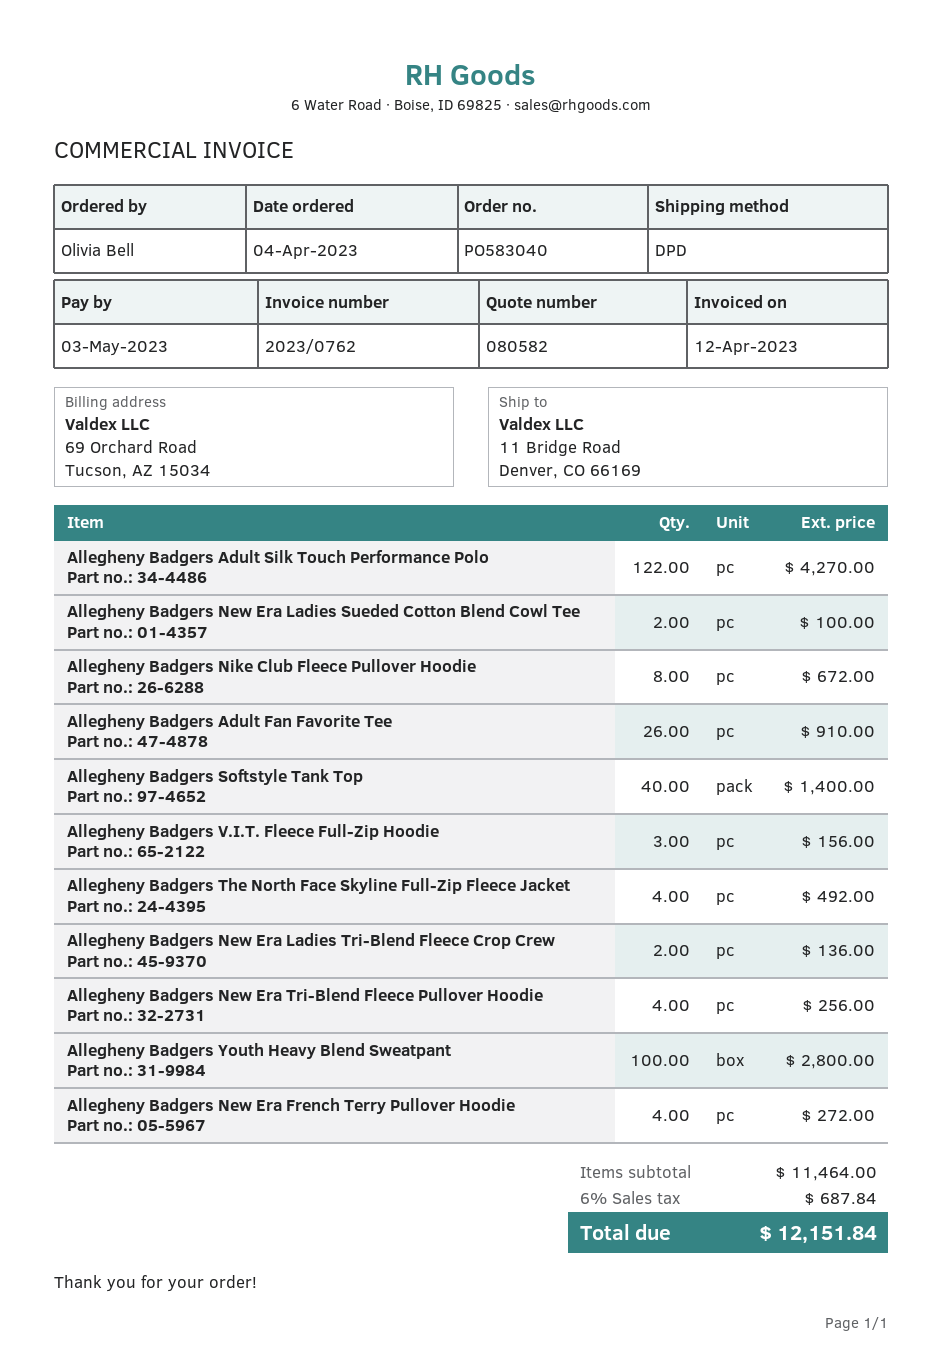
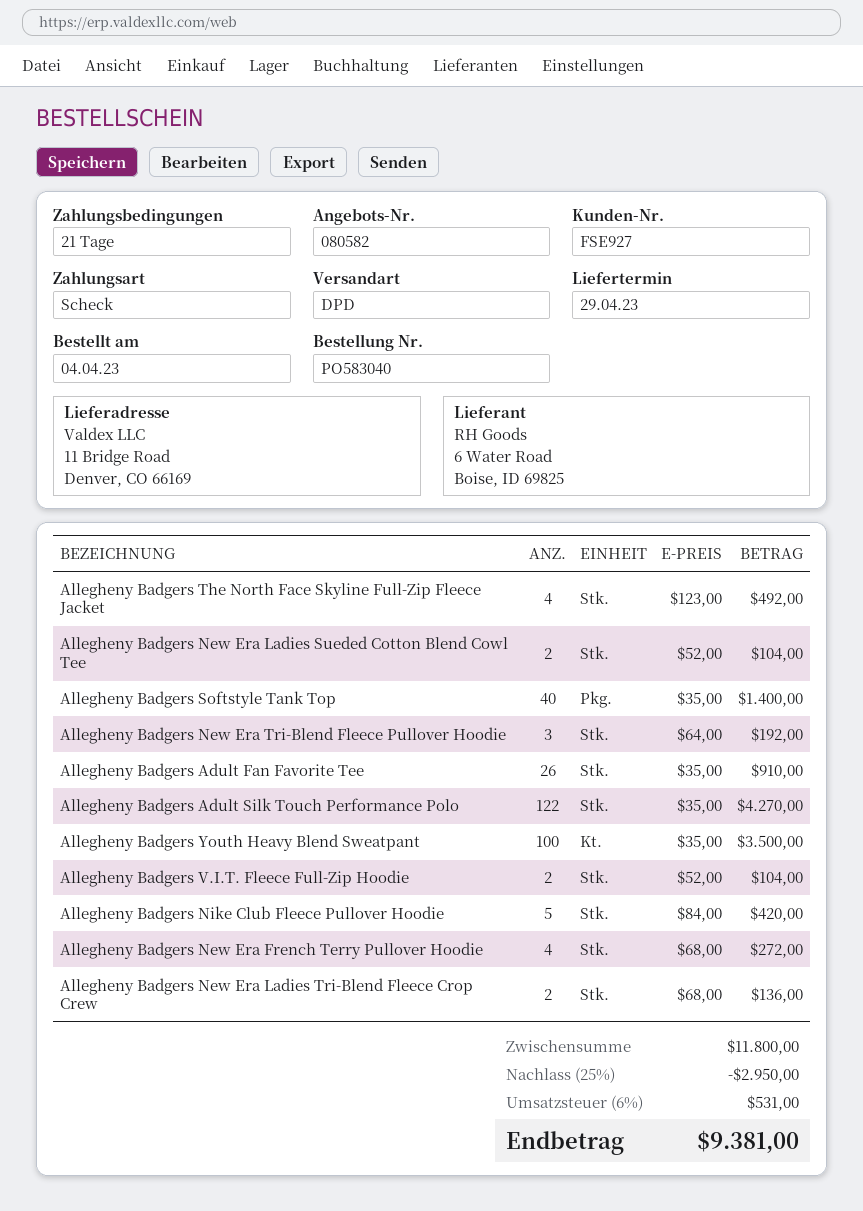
Allegheny Badgers New Era Ladies Sueded Cotton Blend Cowl Tee: 2 for 100.00 -> 2 for 104.00
Allegheny Badgers Nike Club Fleece Pullover Hoodie: 8 for 672.00 -> 5 for 420.00
Allegheny Badgers V.I.T. Fleece Full-Zip Hoodie: 3 for 156.00 -> 2 for 104.00
Allegheny Badgers New Era Tri-Blend Fleece Pullover Hoodie: 4 for 256.00 -> 3 for 192.00
Allegheny Badgers Youth Heavy Blend Sweatpant: 100 for 2800.00 -> 100 for 3500.00
subtotal: 11464.00 -> 11800.00
discount: none -> 25% = 2950.00
tax: 6% = 687.84 -> 6% = 531.00
total: 12151.84 -> 9381.00

